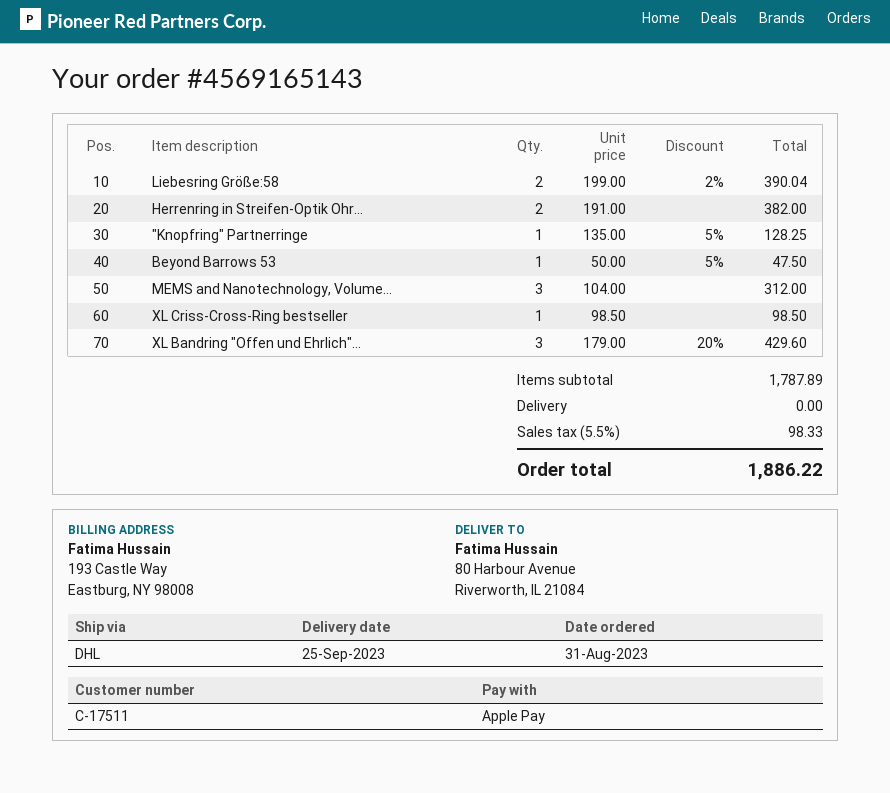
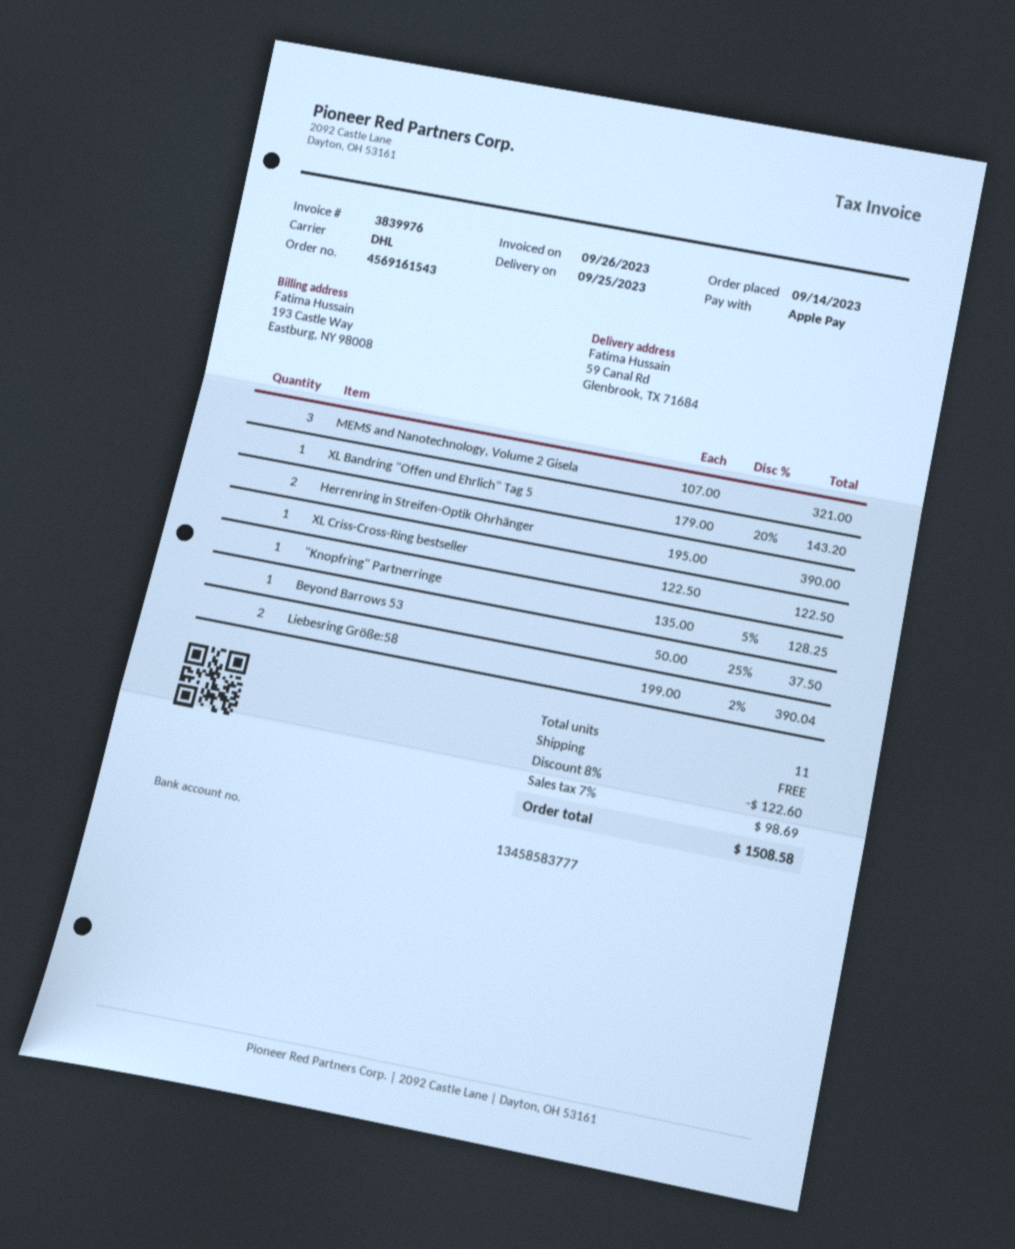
order number: 4569165143 -> 4569161543
order date: 2023-08-31 -> 2023-09-14
ship to: 80 Harbour Avenue, Riverworth, IL 21084 -> 59 Canal Rd, Glenbrook, TX 71684
Herrenring in Streifen-Optik Ohr...: 2 x 191.00 = 382.00 -> 2 x 195.00 = 390.00
Beyond Barrows 53: 1 x 50.00 - 5% = 47.50 -> 1 x 50.00 - 25% = 37.50
MEMS and Nanotechnology, Volume...: 3 x 104.00 = 312.00 -> 3 x 107.00 = 321.00
XL Criss-Cross-Ring bestseller: 1 x 98.50 = 98.50 -> 1 x 122.50 = 122.50
XL Bandring "Offen und Ehrlich"...: 3 x 179.00 - 20% = 429.60 -> 1 x 179.00 - 20% = 143.20
discount: none -> 8% = 122.60
tax: 5.5% = 98.33 -> 7% = 98.69
total: 1886.22 -> 1508.58

